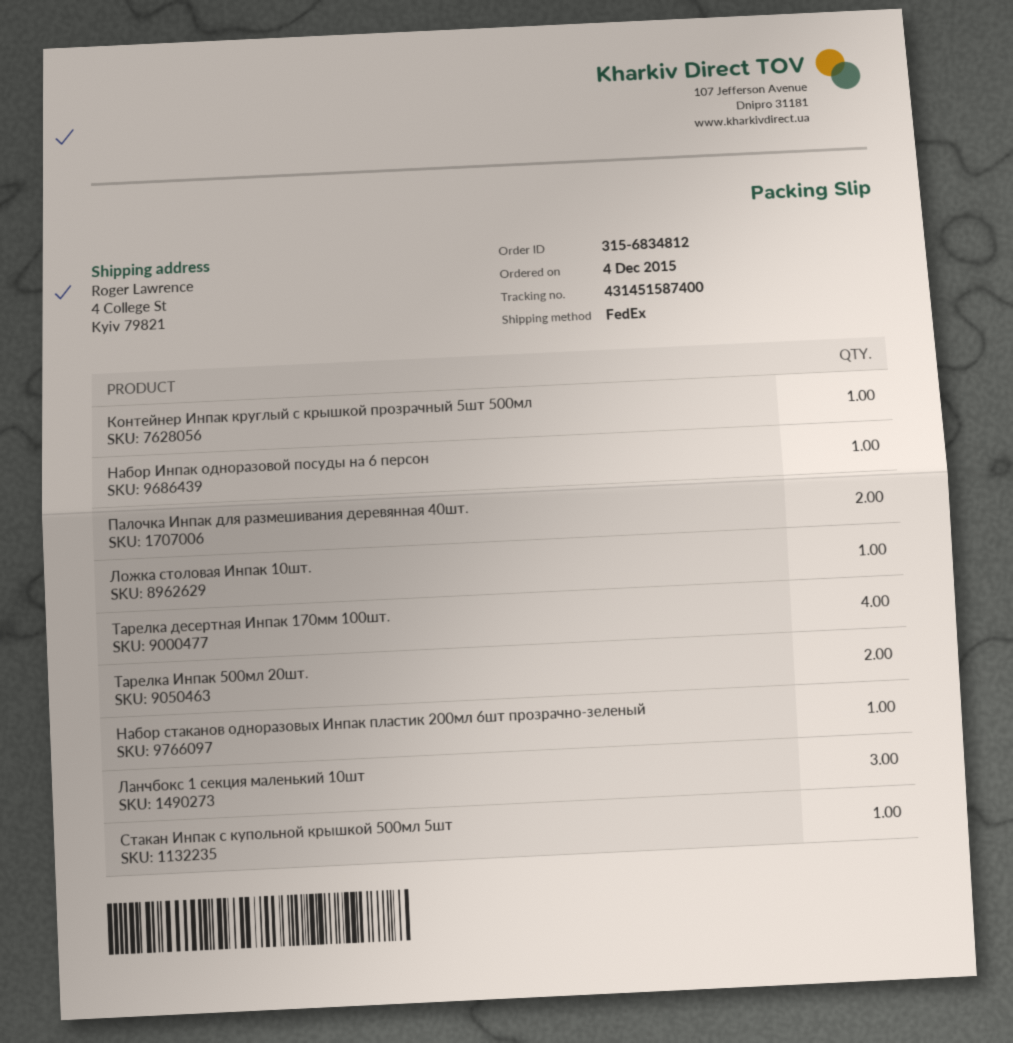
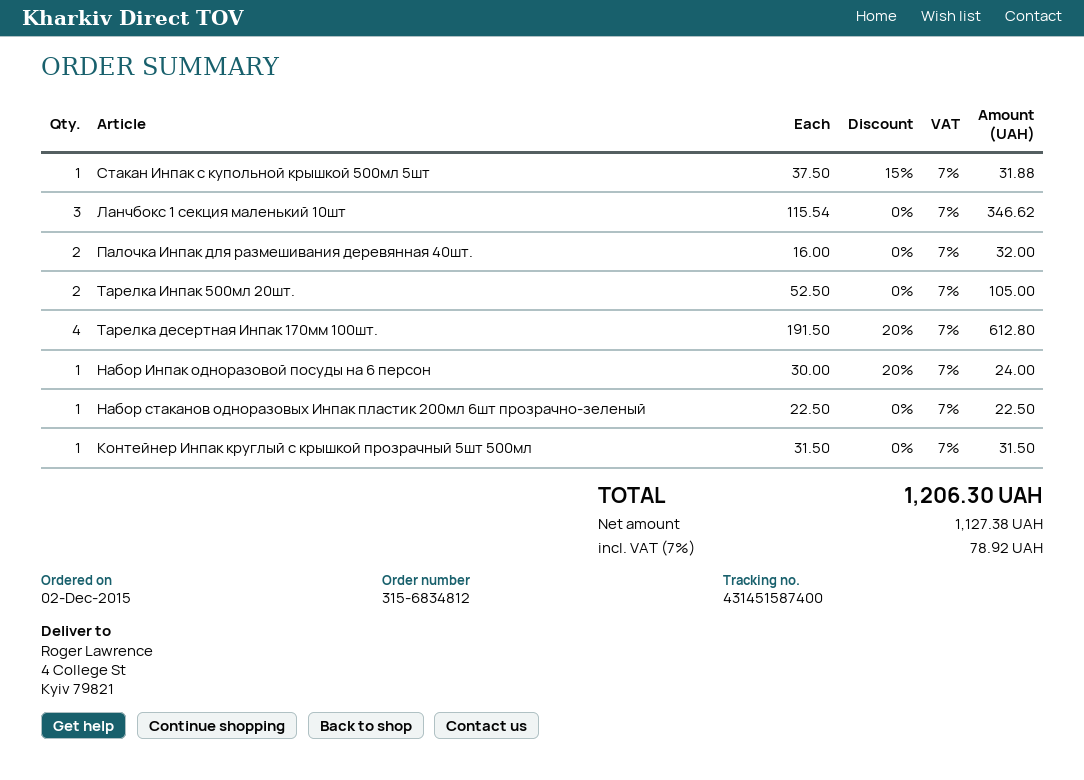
order date: 2015-12-04 -> 2015-12-02
Ложка столовая Инпак 10шт.: 1 -> none

